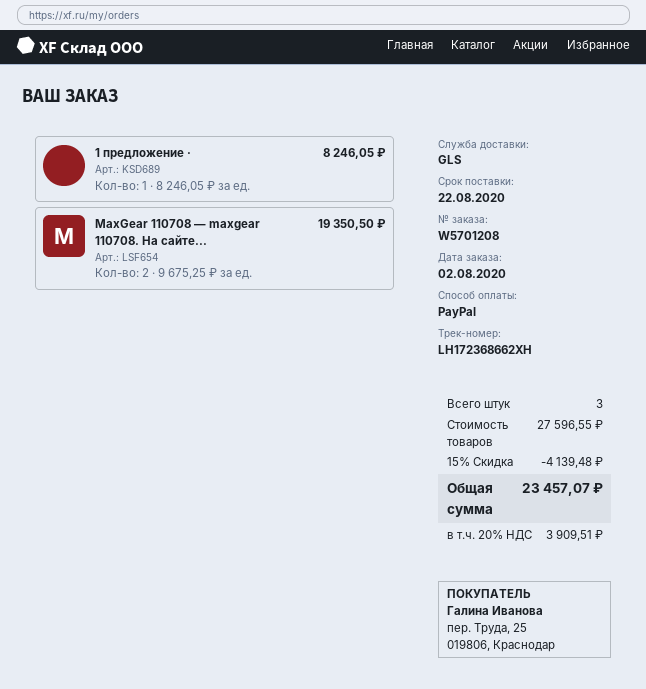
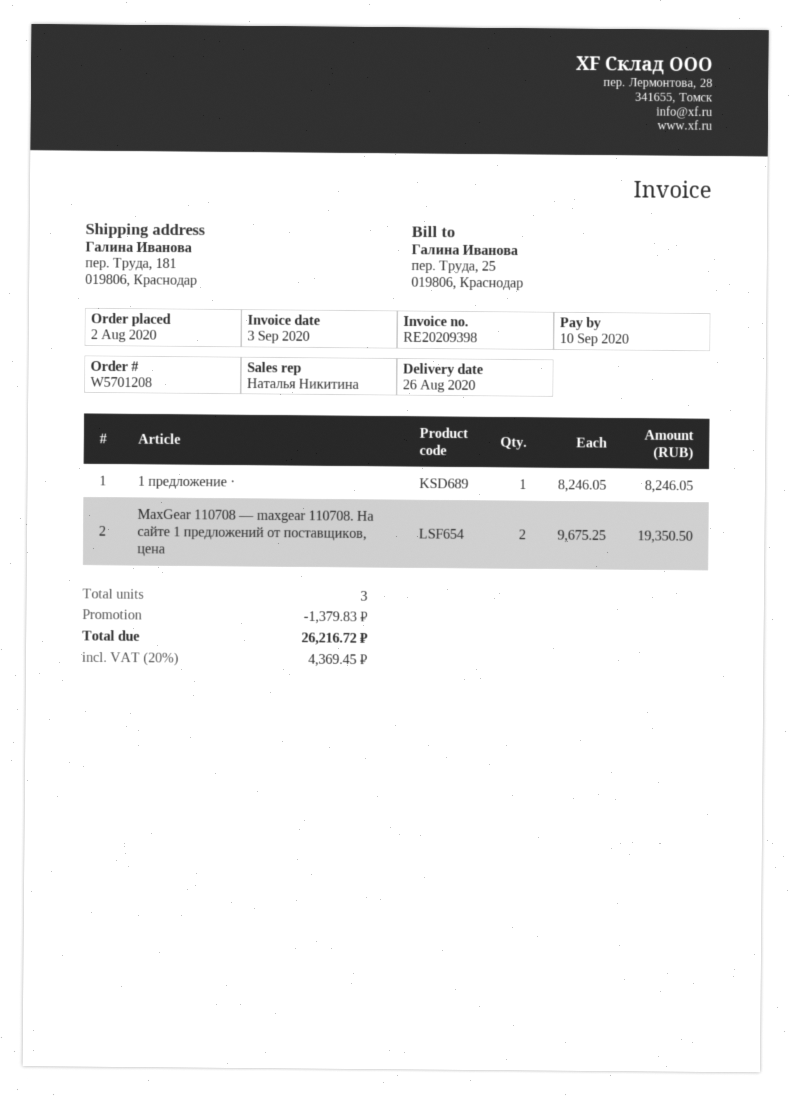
delivery date: 2020-08-22 -> 2020-08-26
discount: 4139.48 -> 1379.83
tax: 20% = 3909.51 -> 20% = 4369.45
total: 23457.07 -> 26216.72

